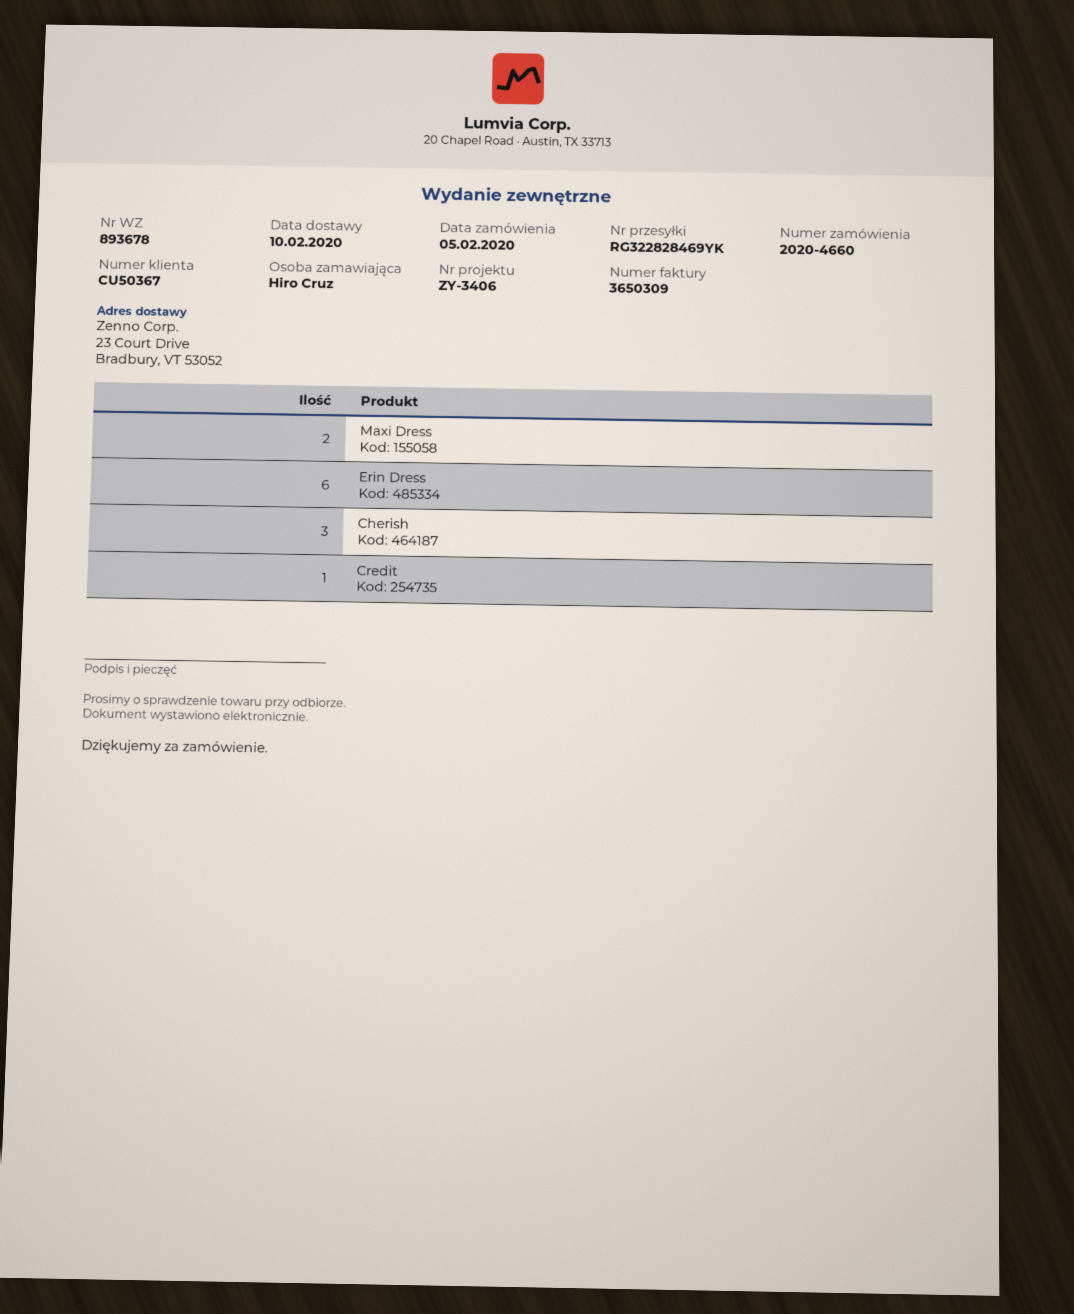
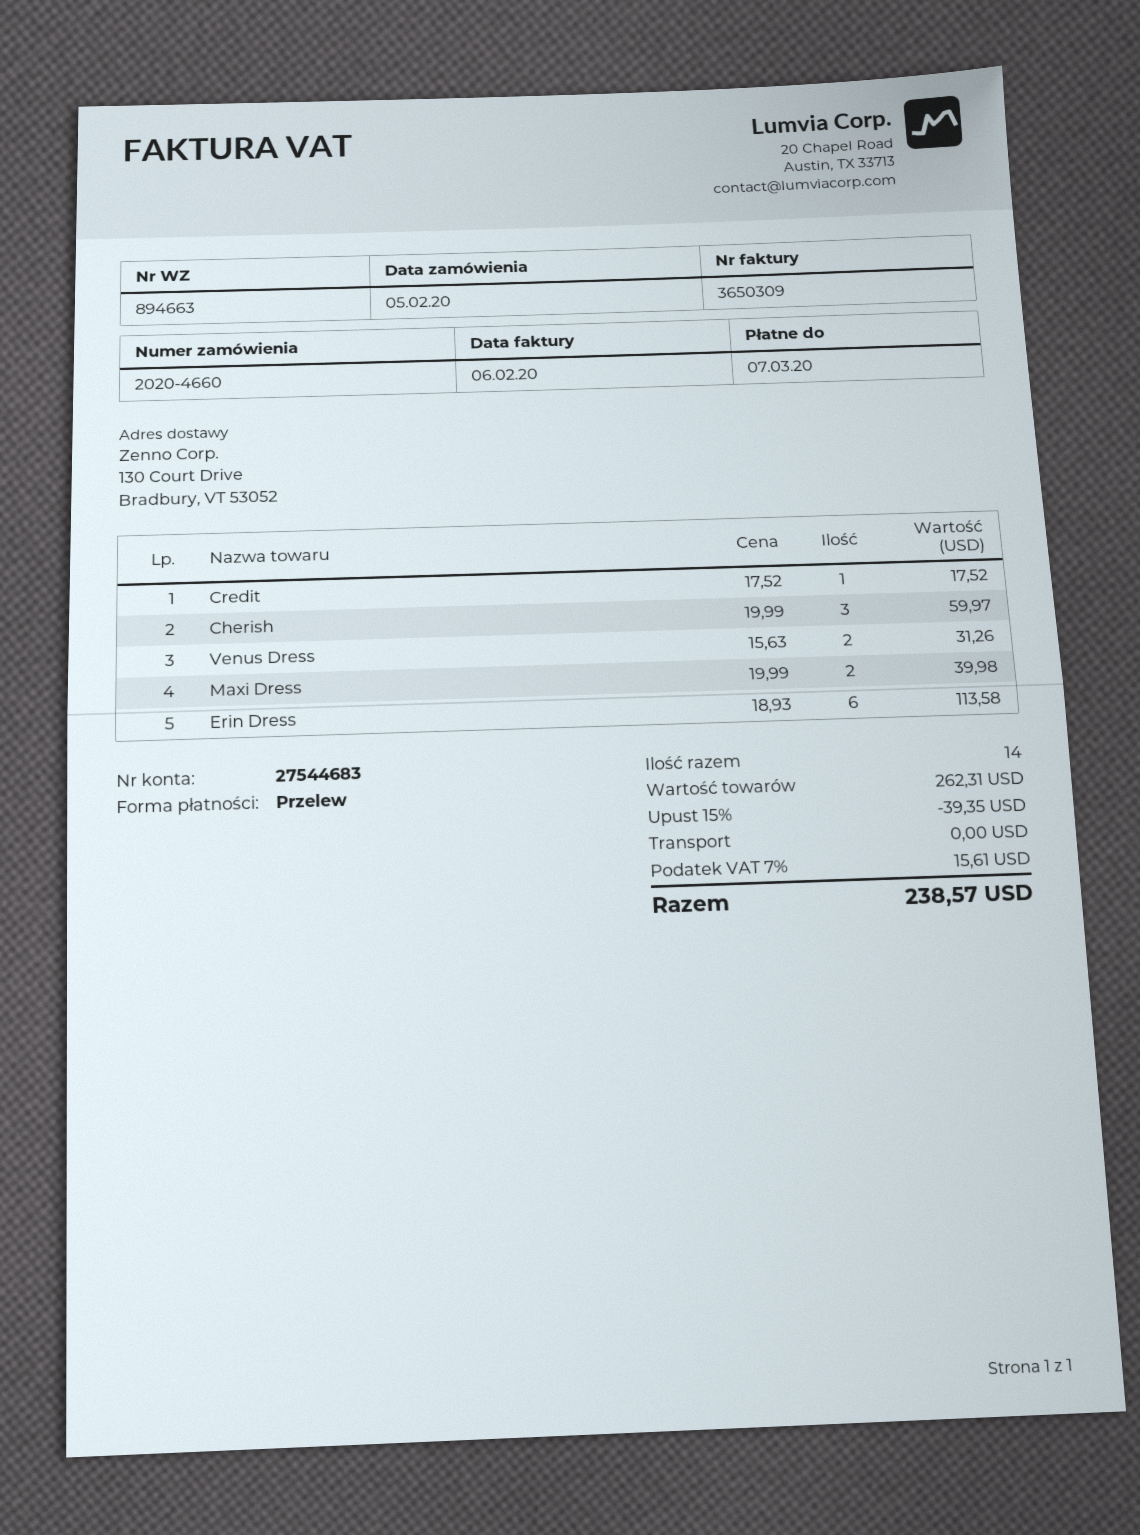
delivery note number: 893678 -> 894663
ship to: 23 Court Drive, Bradbury, VT 53052 -> 130 Court Drive, Bradbury, VT 53052
Venus Dress: none -> 2

